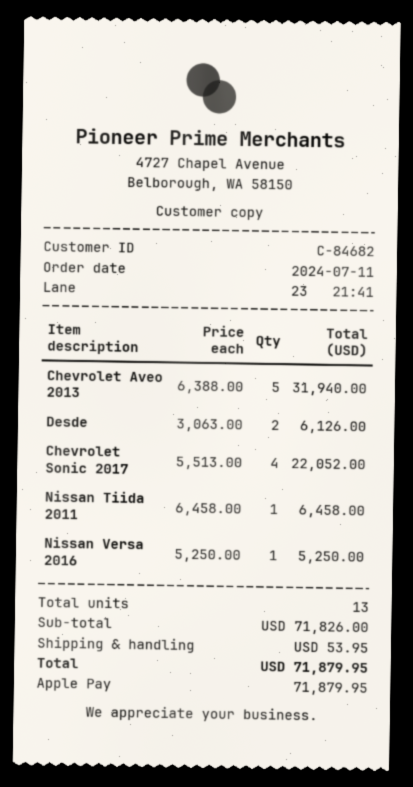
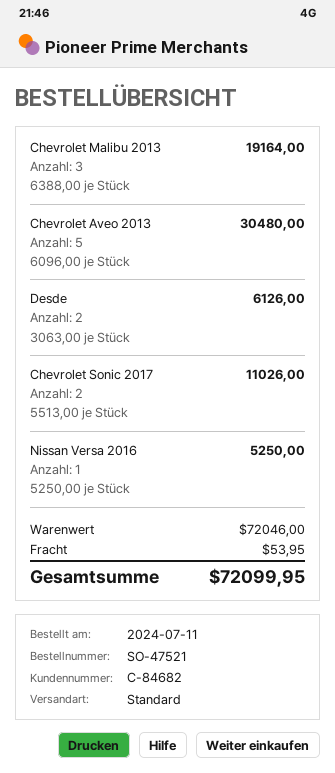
Chevrolet Aveo 2013: 5 x 6388.00 = 31940.00 -> 5 x 6096.00 = 30480.00
Chevrolet Sonic 2017: 4 x 5513.00 = 22052.00 -> 2 x 5513.00 = 11026.00
Nissan Tiida 2011: 1 x 6458.00 = 6458.00 -> none
Chevrolet Malibu 2013: none -> 3 x 6388.00 = 19164.00
subtotal: 71826.00 -> 72046.00
total: 71879.95 -> 72099.95

